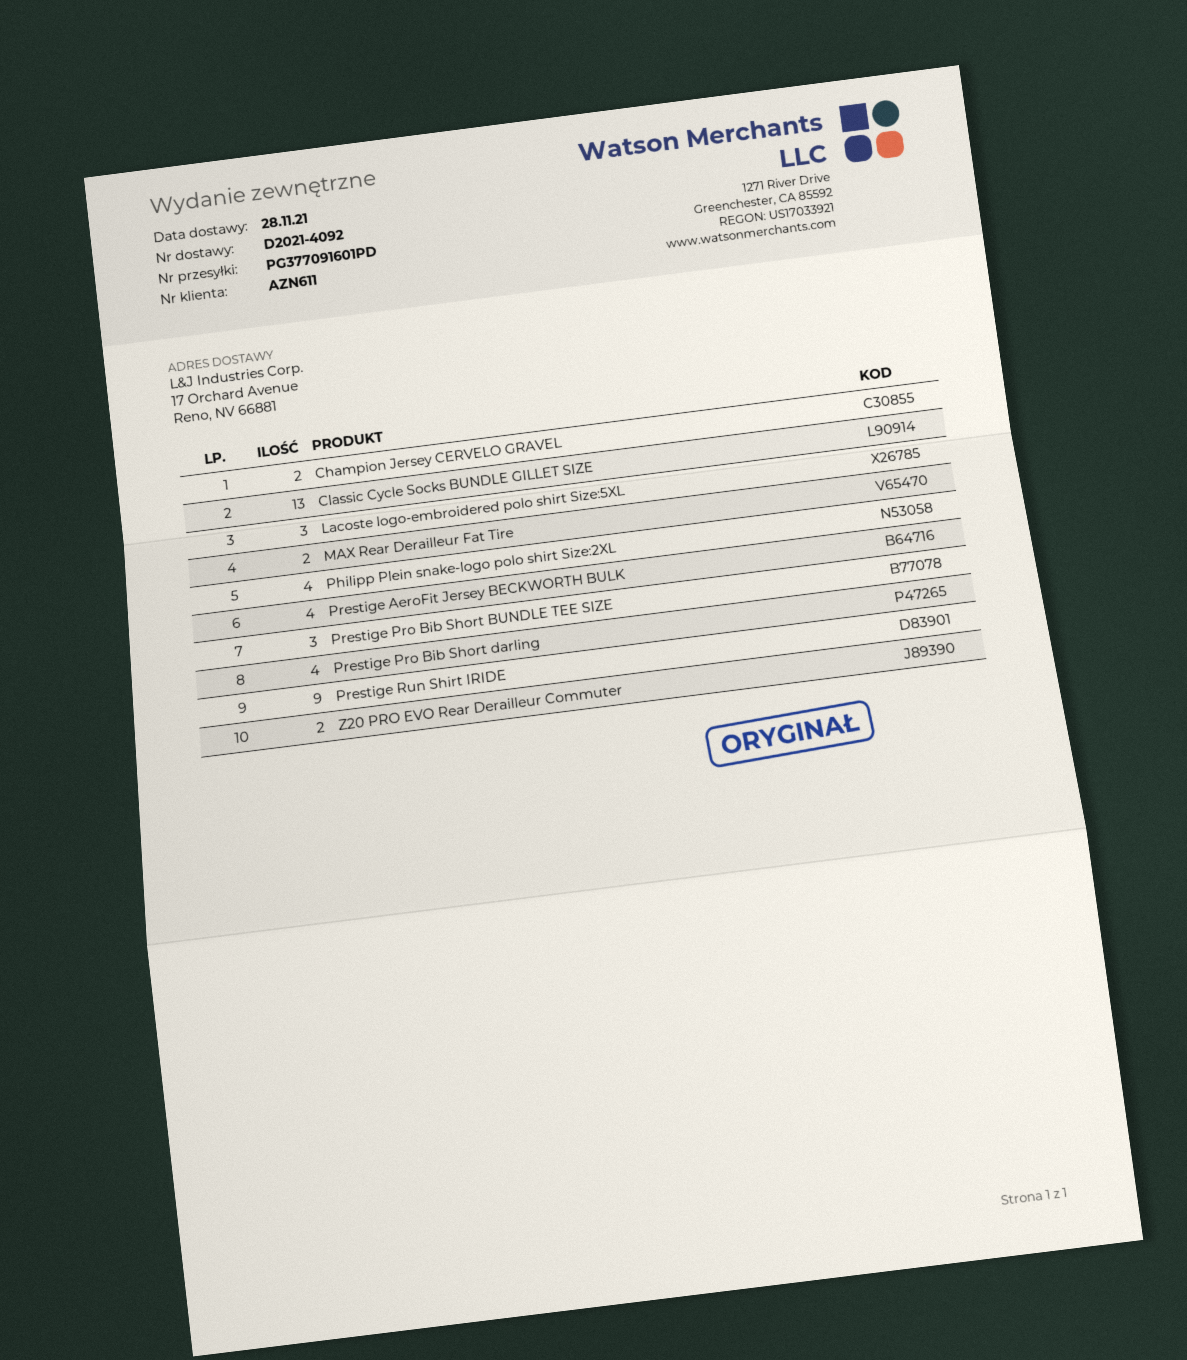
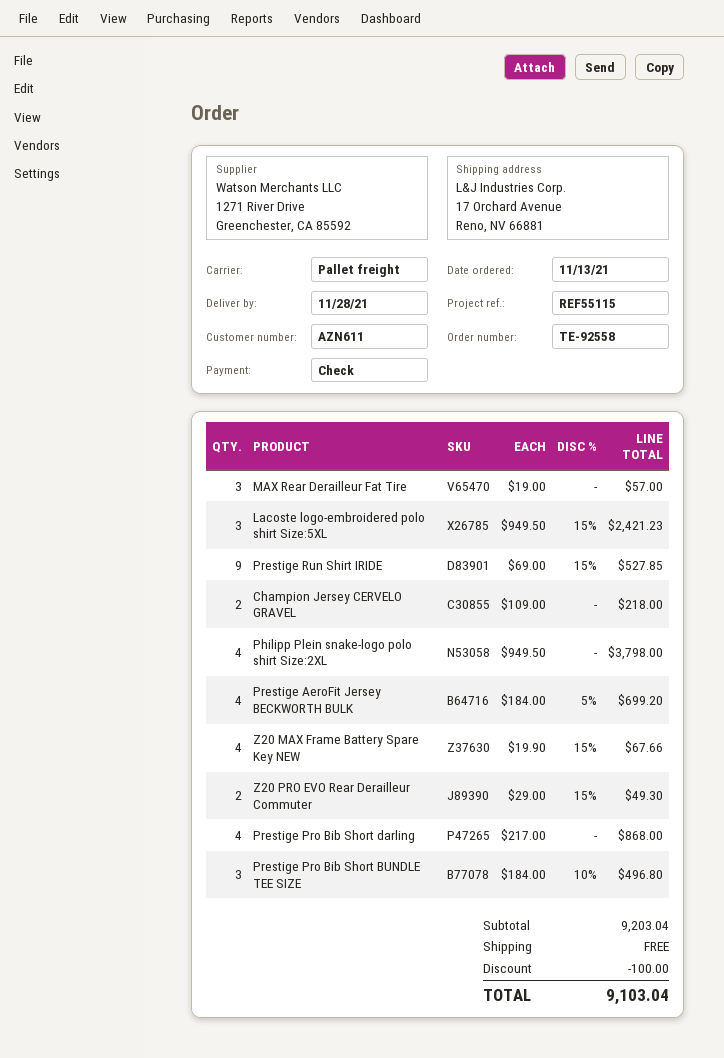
Classic Cycle Socks BUNDLE GILLET SIZE: 13 -> none
MAX Rear Derailleur Fat Tire: 2 -> 3
Z20 MAX Frame Battery Spare Key NEW: none -> 4

